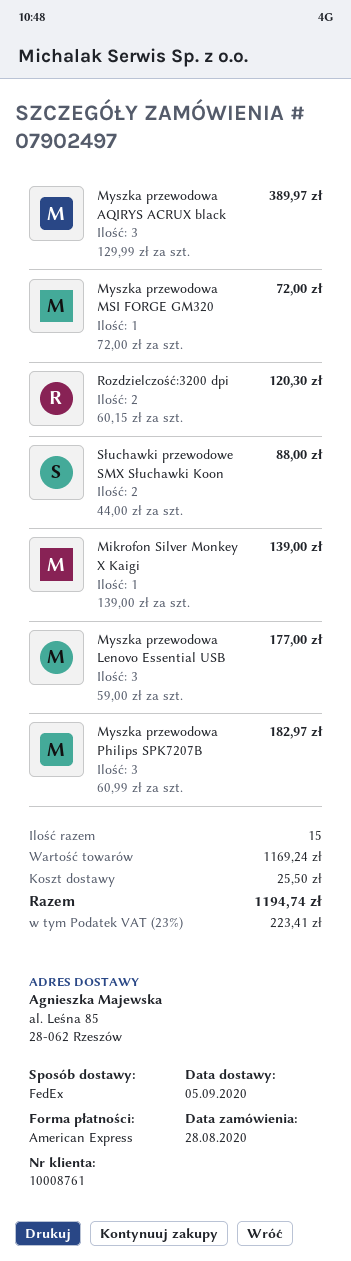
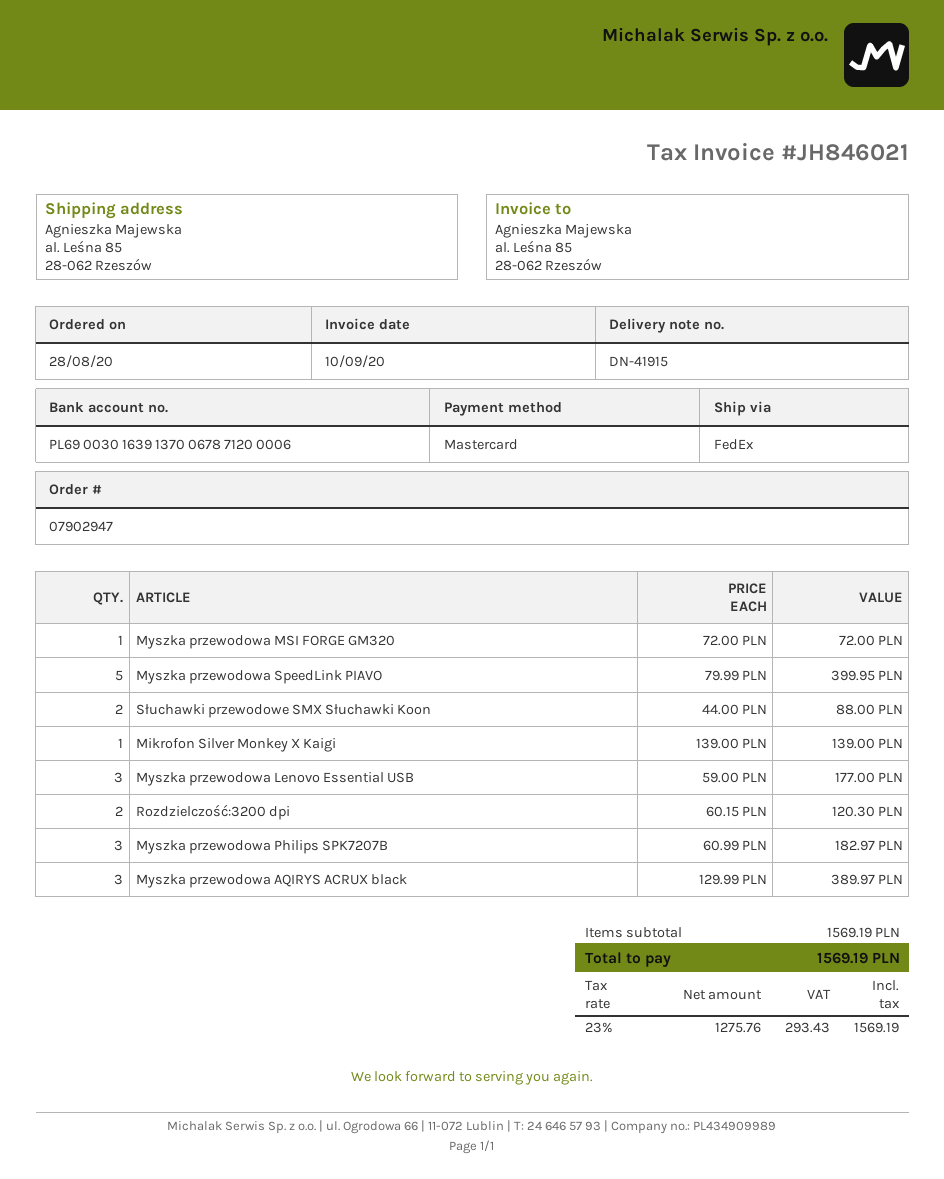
order number: 07902497 -> 07902947
payment method: American Express -> Mastercard
Myszka przewodowa SpeedLink PIAVO: none -> 5 x 79.99 = 399.95
subtotal: 1169.24 -> 1569.19
shipping: 25.50 -> none
tax: 23% = 223.41 -> 23% = 293.43
total: 1194.74 -> 1569.19

